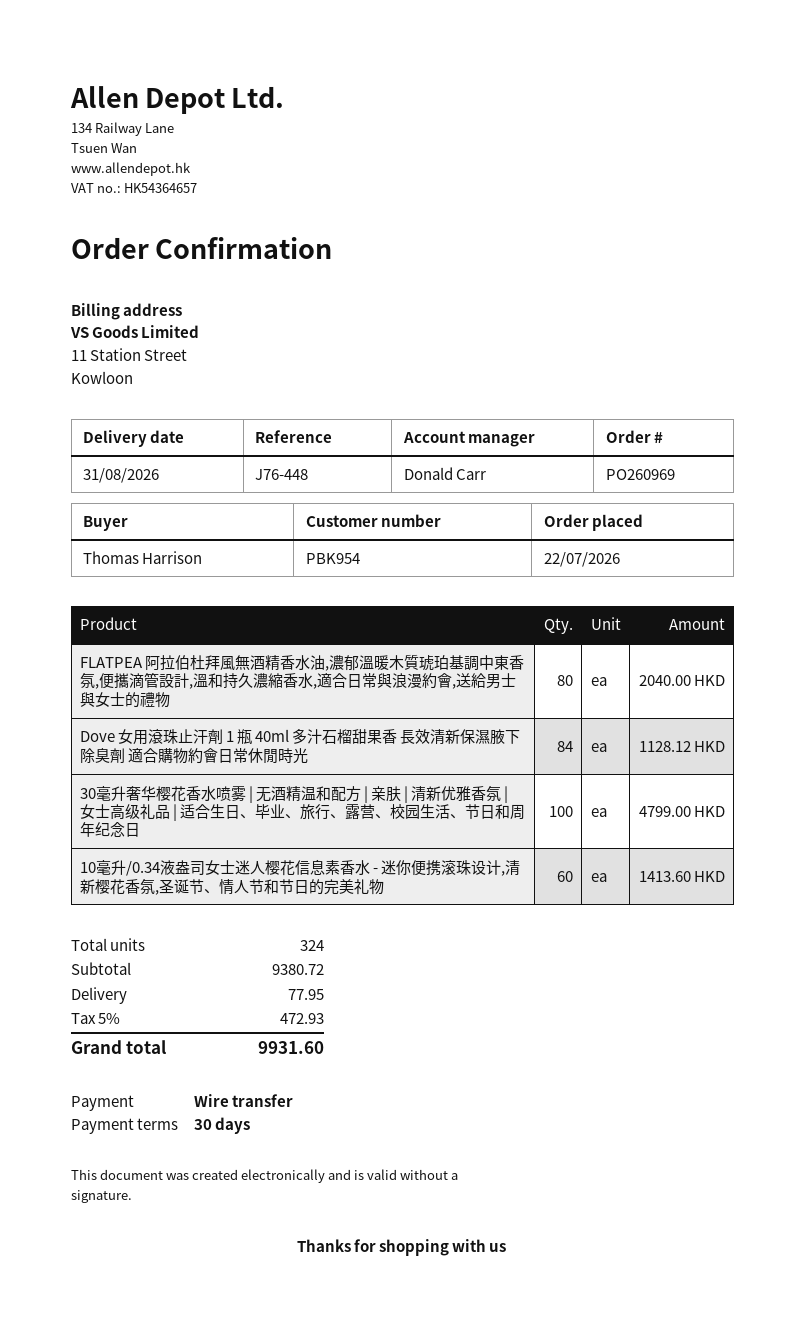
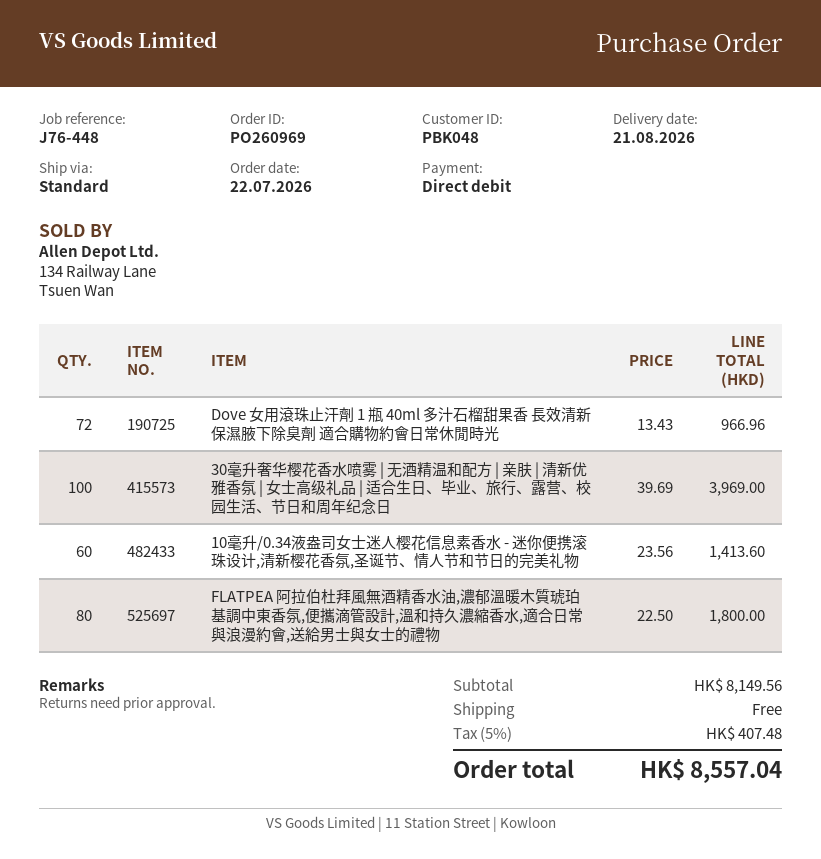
delivery date: 2026-08-31 -> 2026-08-21
customer number: PBK954 -> PBK048
payment method: bank transfer -> direct debit
FLATPEA 阿拉伯杜拜風無酒精香水油,濃郁溫暖木質琥珀基調中東香氛,便攜滴管設計,溫和持久濃縮香水,適合日常與浪漫約會,送給男士與女士的禮物: 80 for 2040.00 -> 80 for 1800.00
Dove 女用滾珠止汗劑 1 瓶 40ml 多汁石榴甜果香 長效清新保濕腋下除臭劑 適合購物約會日常休閒時光: 84 for 1128.12 -> 72 for 966.96
30毫升奢华樱花香水喷雾 | 无酒精温和配方 | 亲肤 | 清新优雅香氛 | 女士高级礼品 | 适合生日、毕业、旅行、露营、校园生活、节日和周年纪念日: 100 for 4799.00 -> 100 for 3969.00
subtotal: 9380.72 -> 8149.56
shipping: 77.95 -> 0.00
tax: 5% = 472.93 -> 5% = 407.48
total: 9931.60 -> 8557.04

